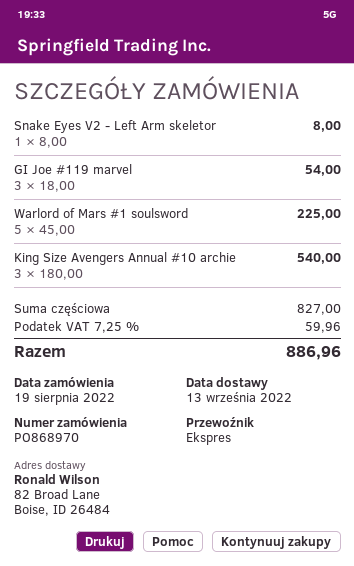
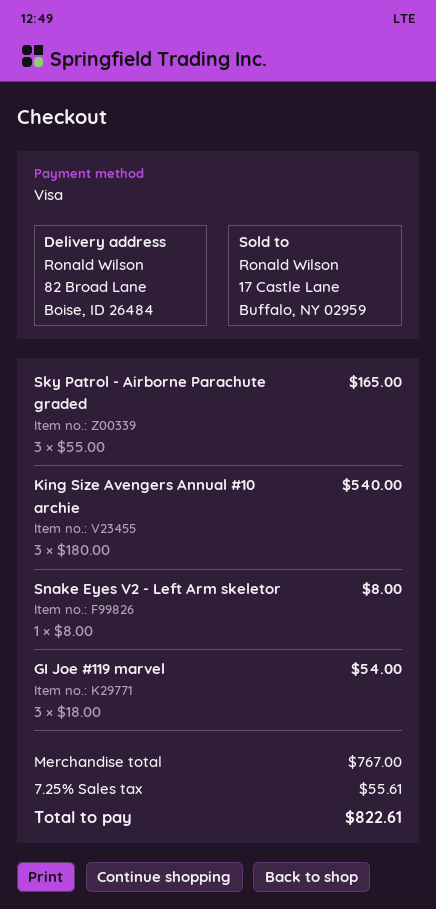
Warlord of Mars #1 soulsword: 5 x 45.00 = 225.00 -> none
Sky Patrol - Airborne Parachute graded: none -> 3 x 55.00 = 165.00
subtotal: 827.00 -> 767.00
tax: 7.25% = 59.96 -> 7.25% = 55.61
total: 886.96 -> 822.61

